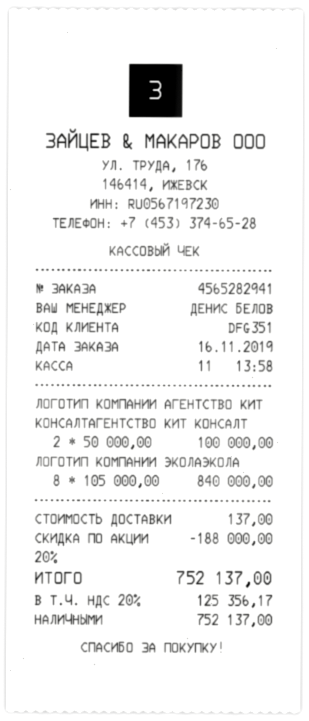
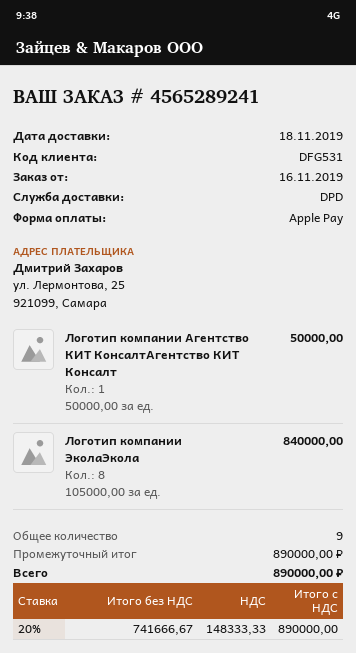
order number: 4565282941 -> 4565289241
customer number: DFG351 -> DFG531
payment method: cash -> Apple Pay
ЛОГОТИП КОМПАНИИ АГЕНТСТВО КИТ КОНСАЛТАГЕНТСТВО КИТ КОНСАЛТ: 2 x 50000.00 = 100000.00 -> 1 x 50000.00 = 50000.00
discount: 20% = 188000.00 -> none
shipping: 137.00 -> none
tax: 20% = 125356.17 -> 20% = 148333.33
total: 752137.00 -> 890000.00

